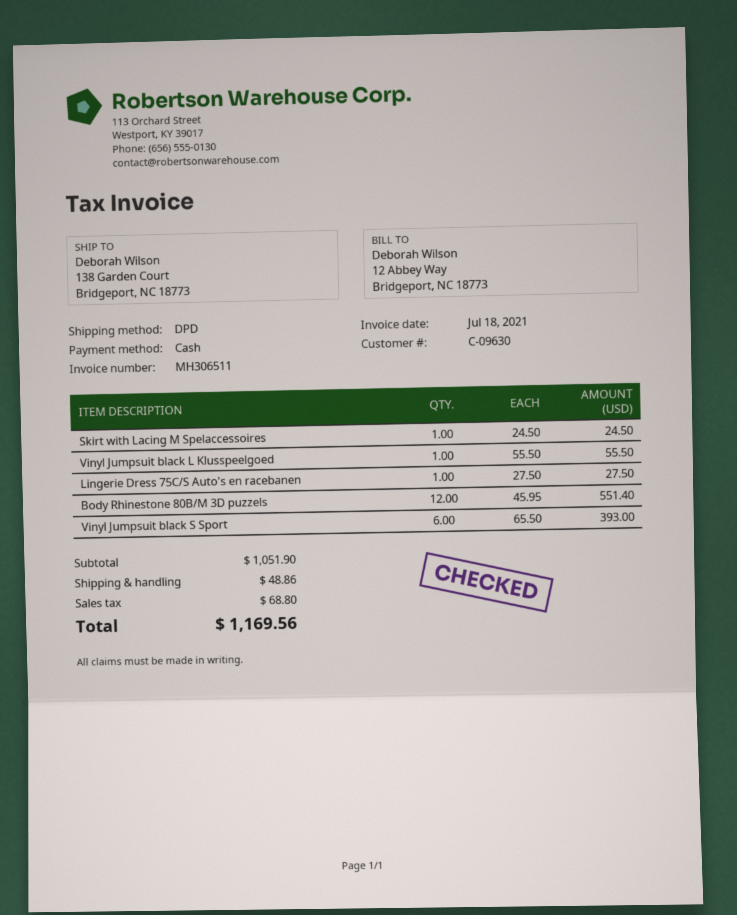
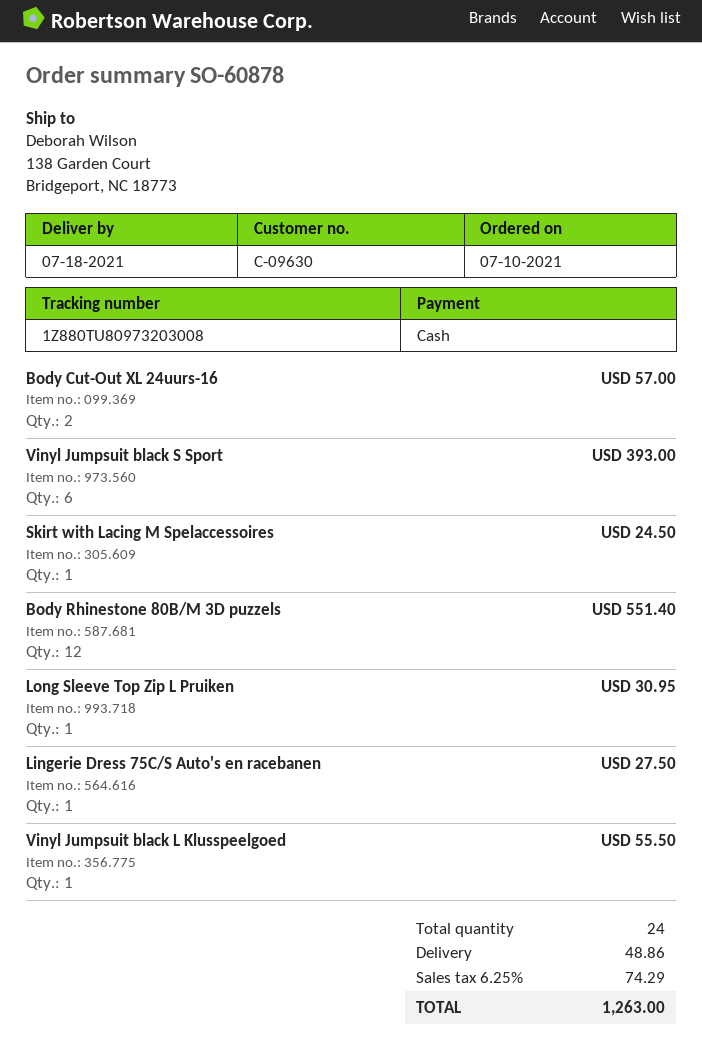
Body Cut-Out XL 24uurs-16: none -> 2 for 57.00
Long Sleeve Top Zip L Pruiken: none -> 1 for 30.95
tax: 68.80 -> 74.29
total: 1169.56 -> 1263.00

